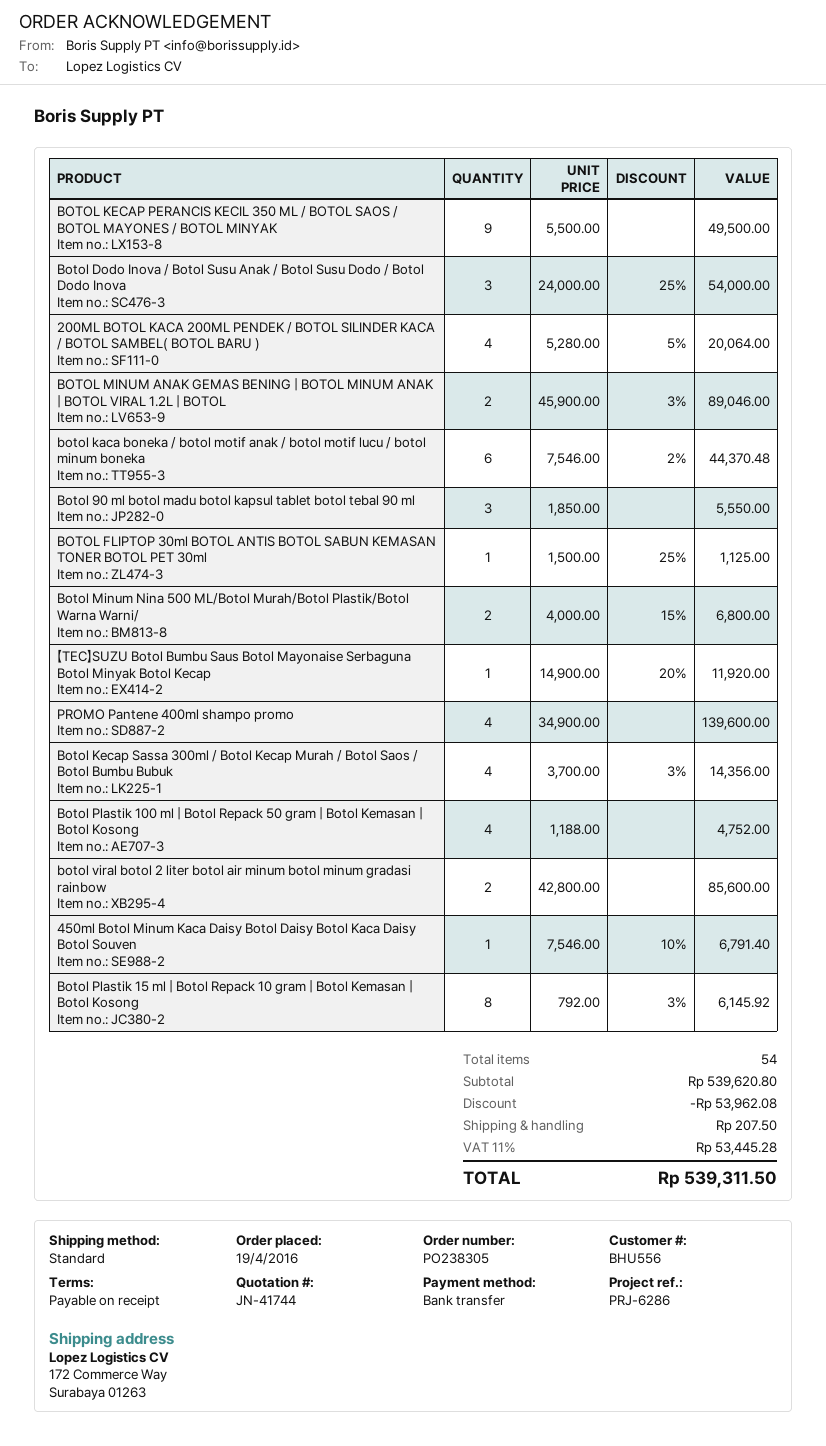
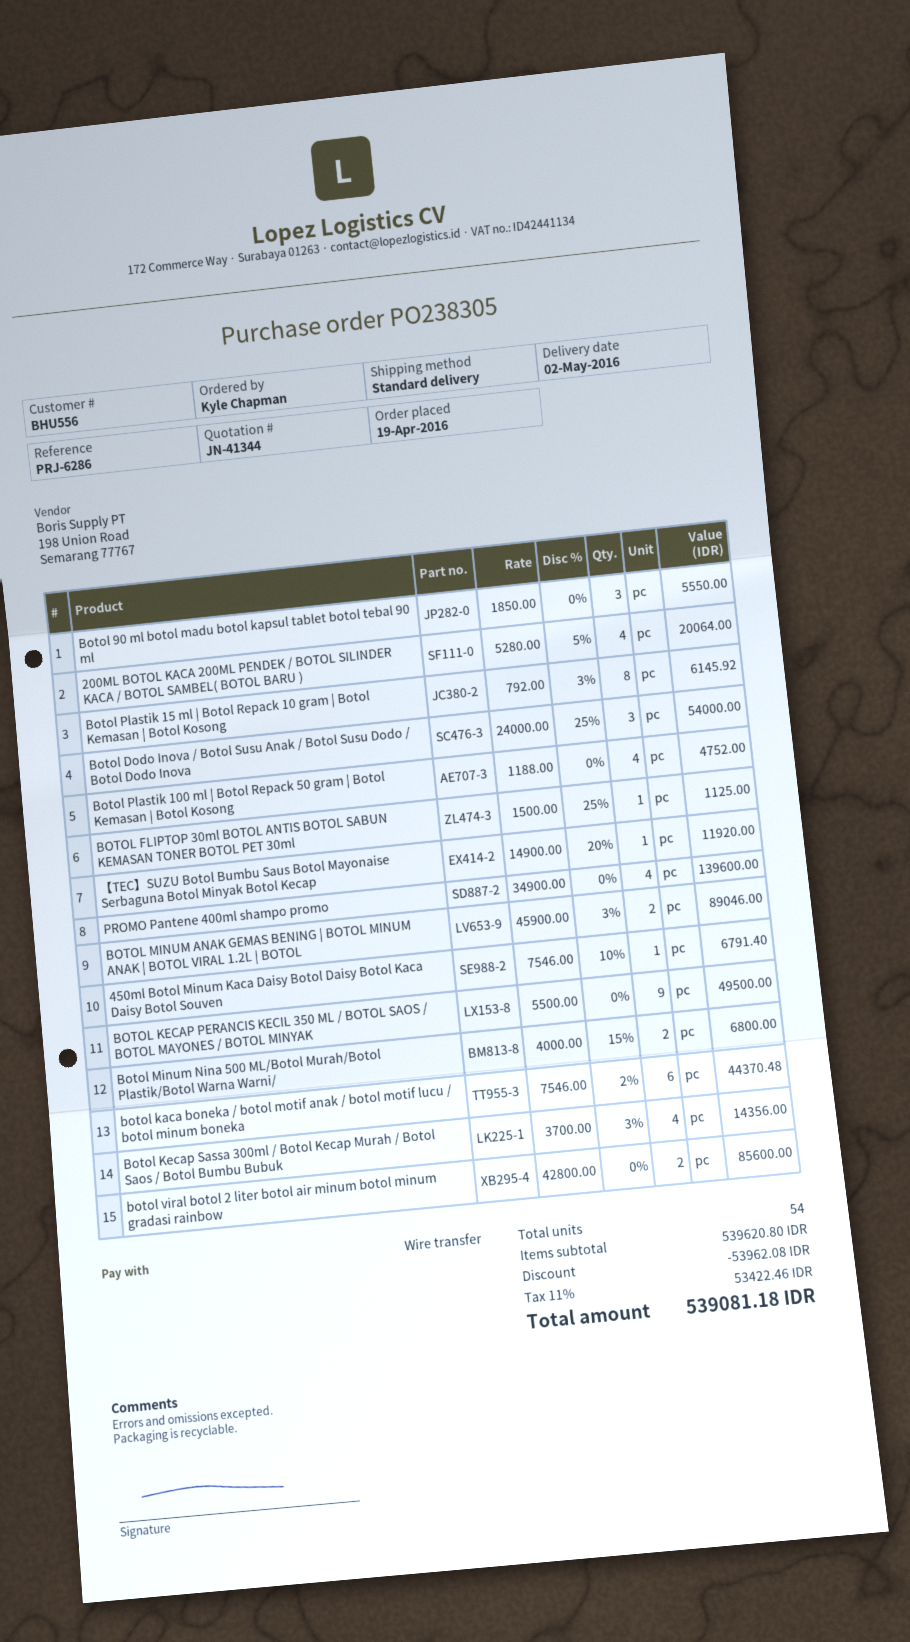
quote number: JN-41744 -> JN-41344
shipping: 207.50 -> none
tax: 11% = 53445.28 -> 11% = 53422.46
total: 539311.50 -> 539081.18

